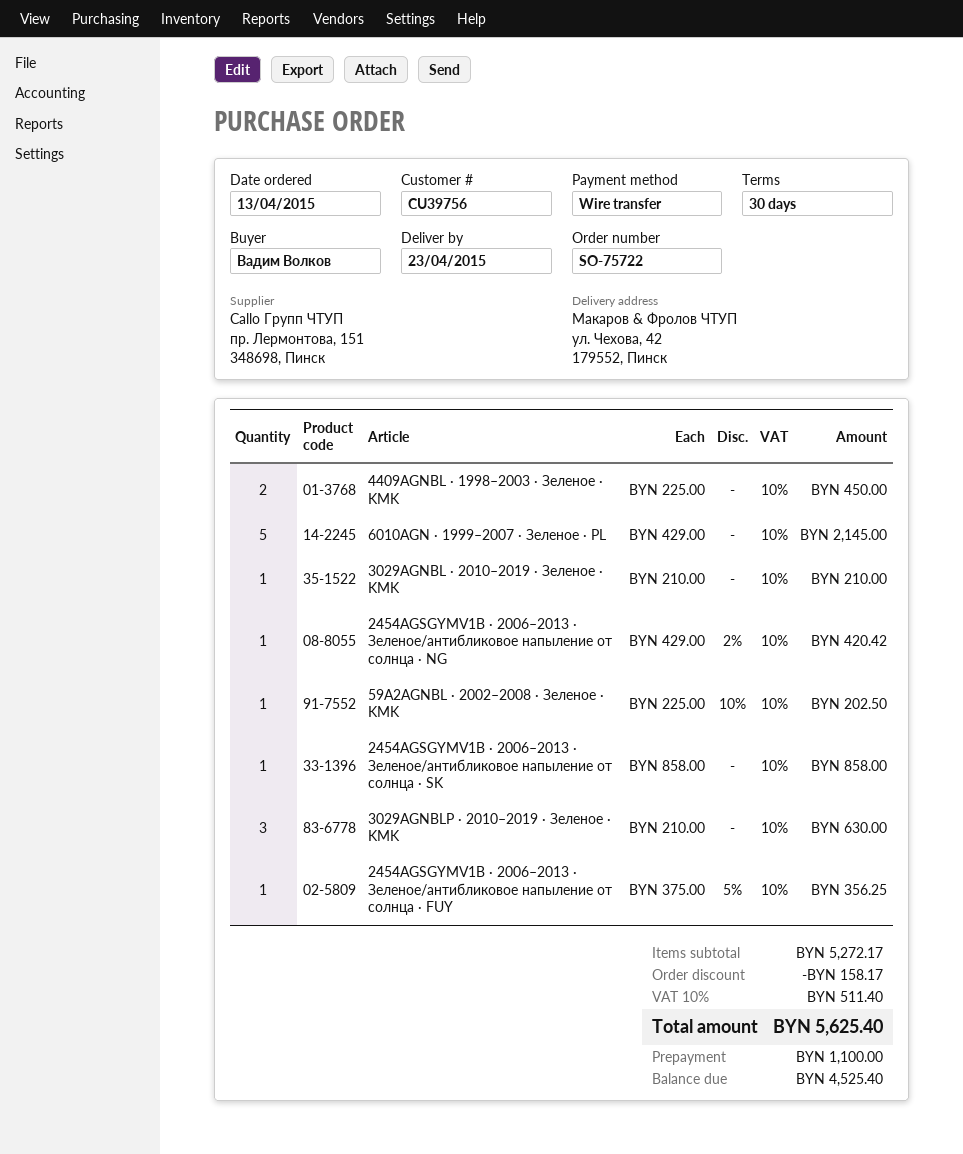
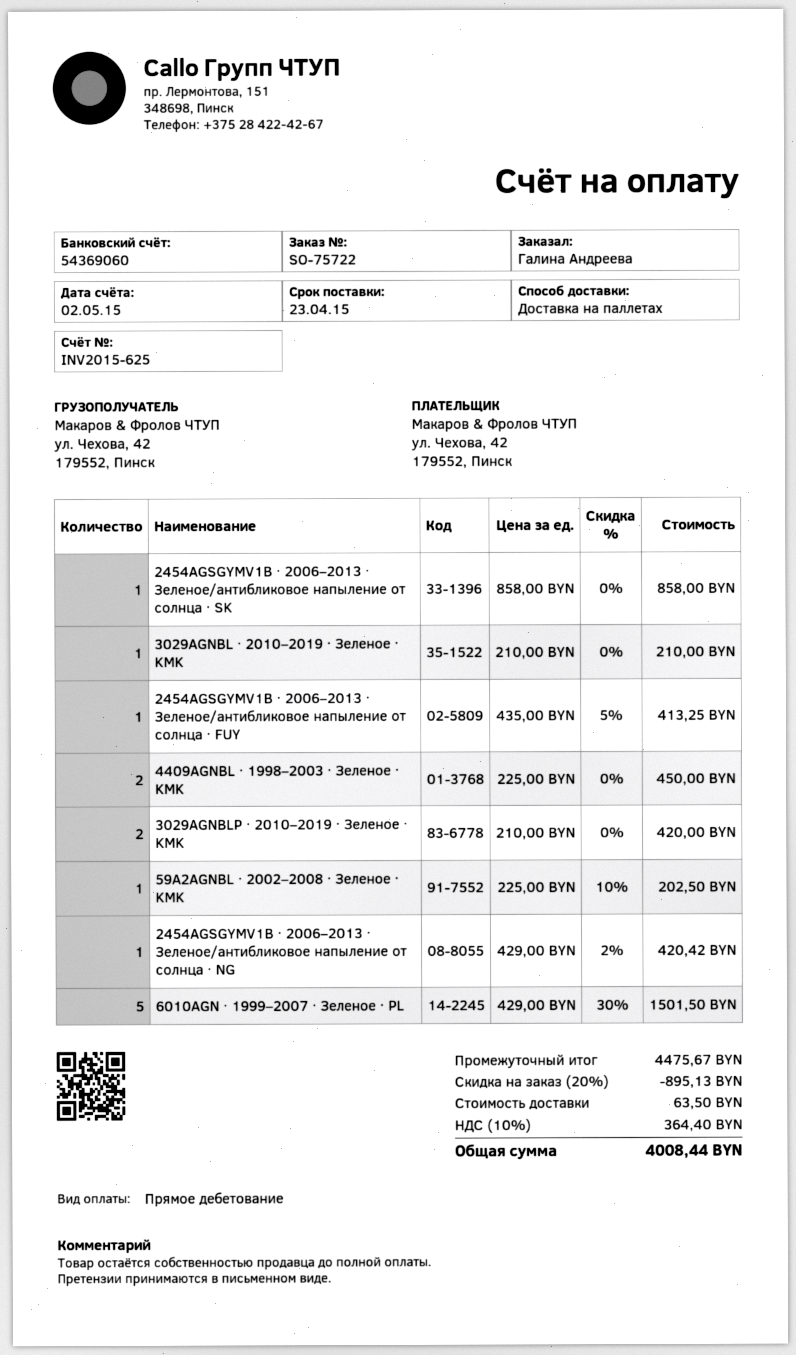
ordered by: Вадим Волков -> Галина Андреева
payment method: bank transfer -> direct debit
6010AGN · 1999–2007 · Зеленое · PL: 5 x 429.00 = 2145.00 -> 5 x 429.00 - 30% = 1501.50
3029AGNBLP · 2010–2019 · Зеленое · KMK: 3 x 210.00 = 630.00 -> 2 x 210.00 = 420.00
2454AGSGYMV1B · 2006–2013 · Зеленое/антибликовое напыление от солнца · FUY: 1 x 375.00 - 5% = 356.25 -> 1 x 435.00 - 5% = 413.25
subtotal: 5272.17 -> 4475.67
discount: 158.17 -> 895.13
shipping: none -> 63.50
tax: 10% = 511.40 -> 10% = 364.40
total: 5625.40 -> 4008.44

